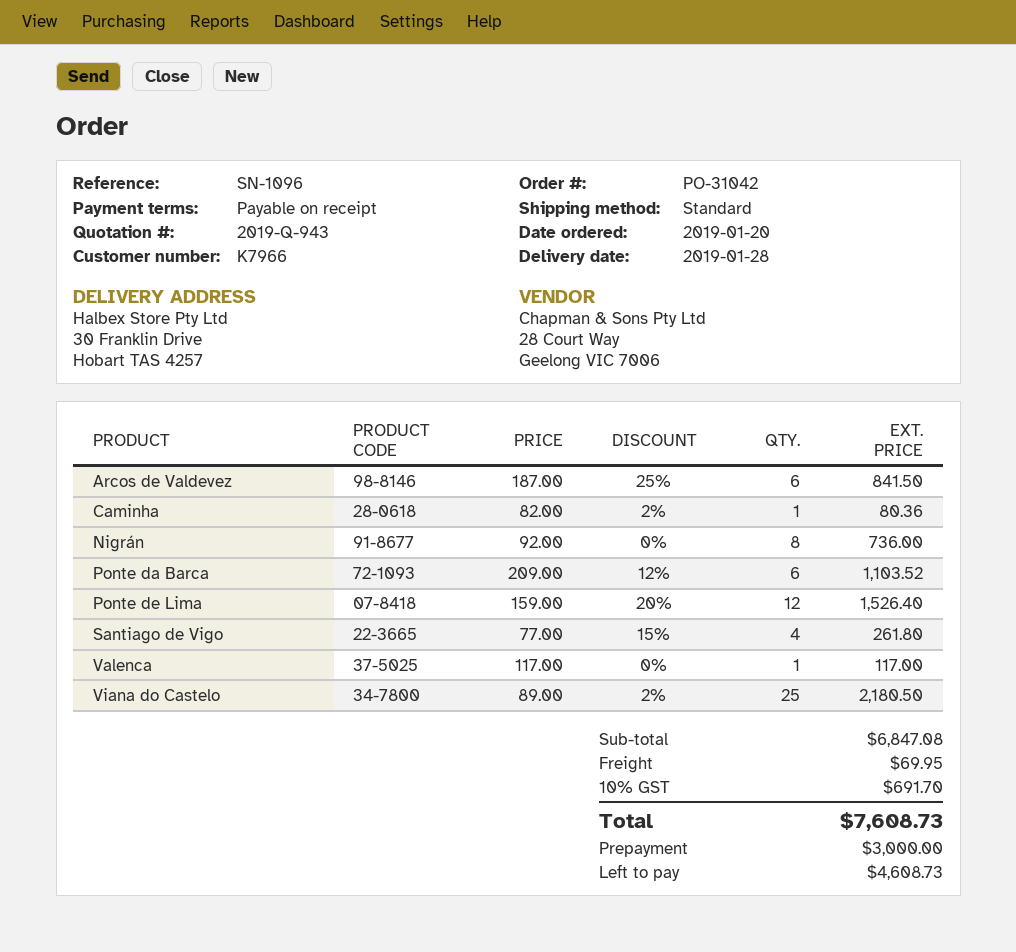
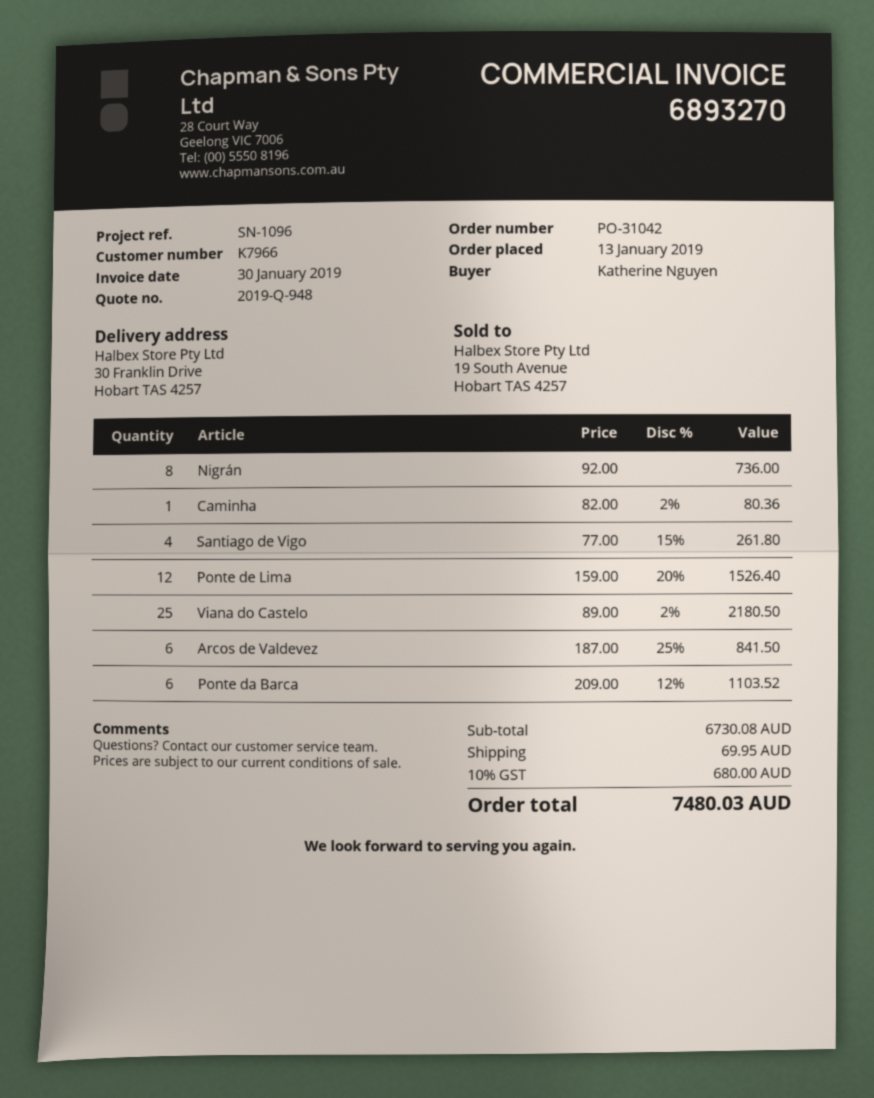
quote number: 2019-Q-943 -> 2019-Q-948
order date: 2019-01-20 -> 2019-01-13
Valenca: 1 x 117.00 = 117.00 -> none
subtotal: 6847.08 -> 6730.08
tax: 10% = 691.70 -> 10% = 680.00
total: 7608.73 -> 7480.03

